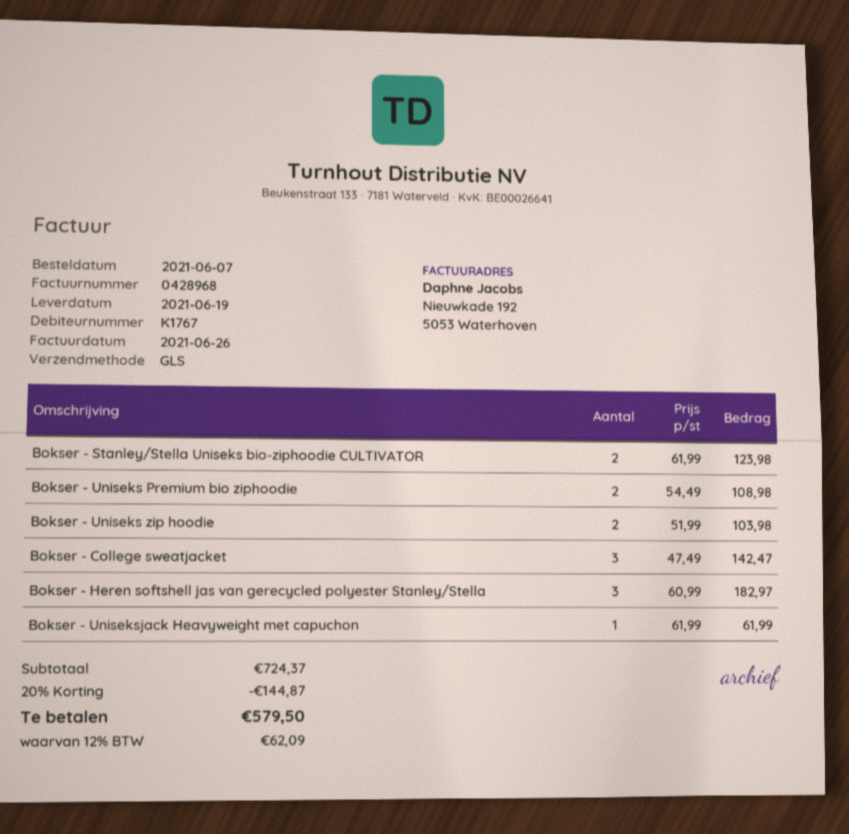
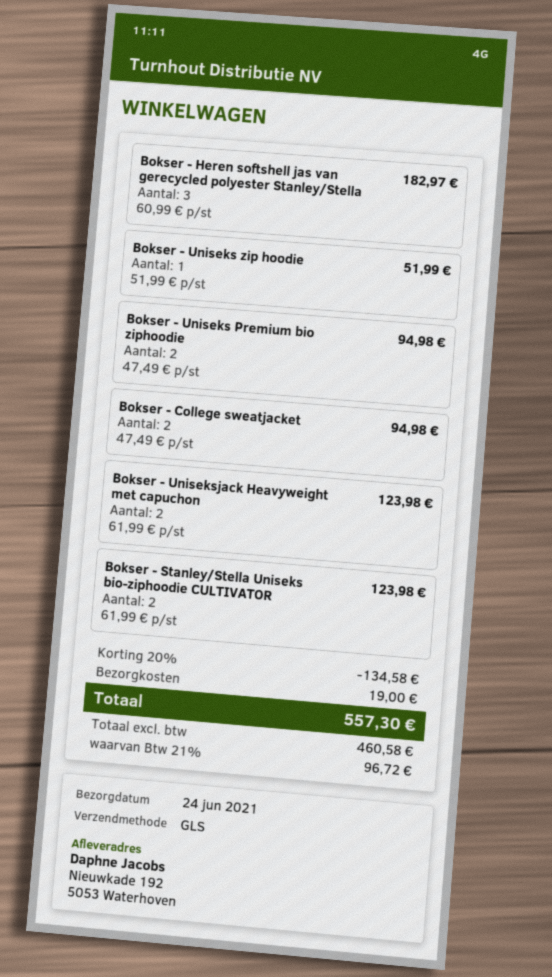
delivery date: 2021-06-19 -> 2021-06-24
Bokser - Uniseks Premium bio ziphoodie: 2 x 54.49 = 108.98 -> 2 x 47.49 = 94.98
Bokser - Uniseks zip hoodie: 2 x 51.99 = 103.98 -> 1 x 51.99 = 51.99
Bokser - College sweatjacket: 3 x 47.49 = 142.47 -> 2 x 47.49 = 94.98
Bokser - Uniseksjack Heavyweight met capuchon: 1 x 61.99 = 61.99 -> 2 x 61.99 = 123.98
discount: 20% = 144.87 -> 20% = 134.58
shipping: none -> 19.00
tax: 12% = 62.09 -> 21% = 96.72
total: 579.50 -> 557.30

